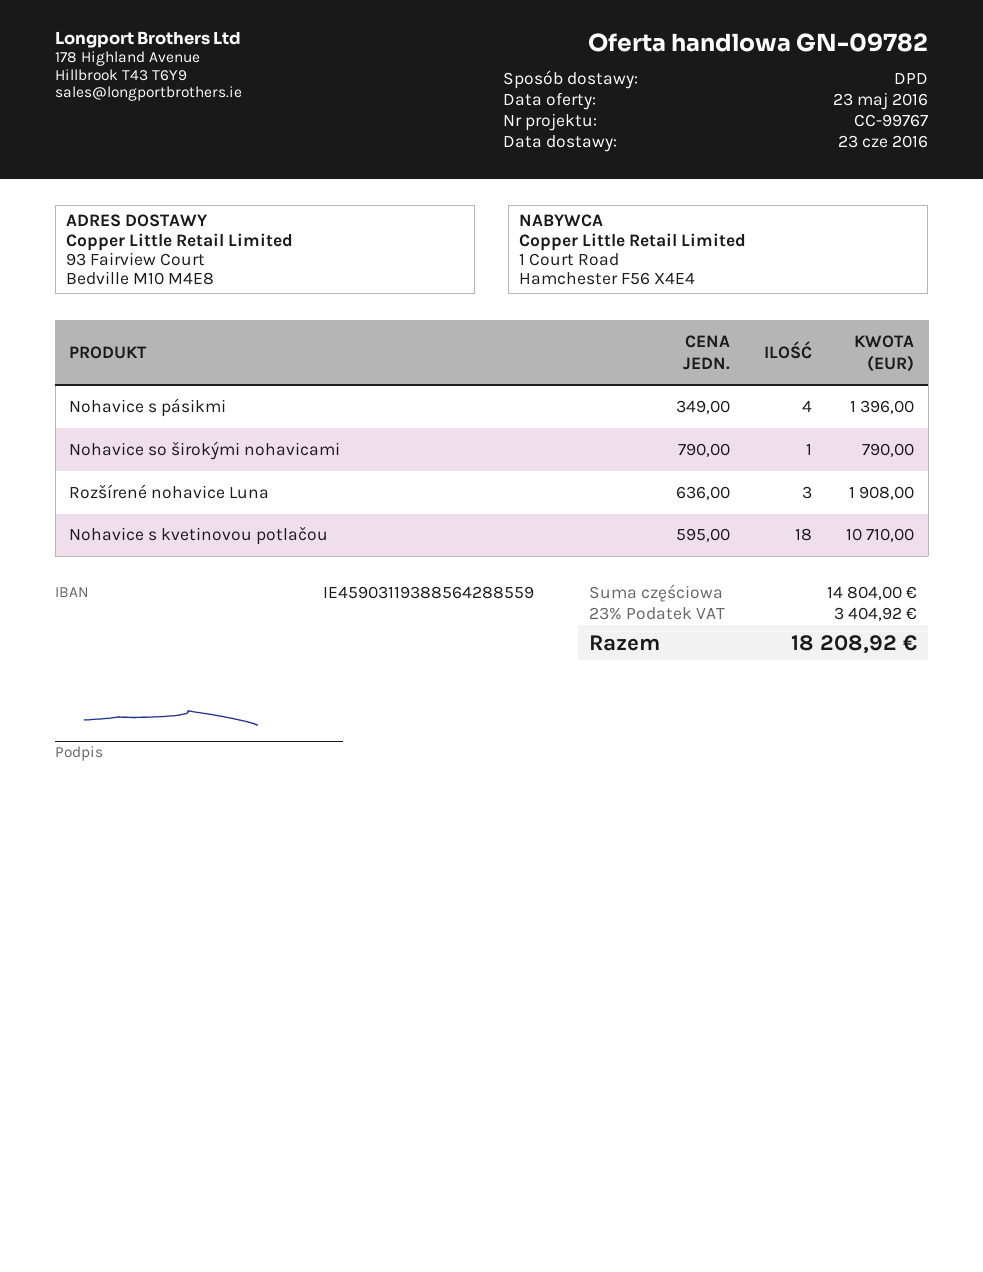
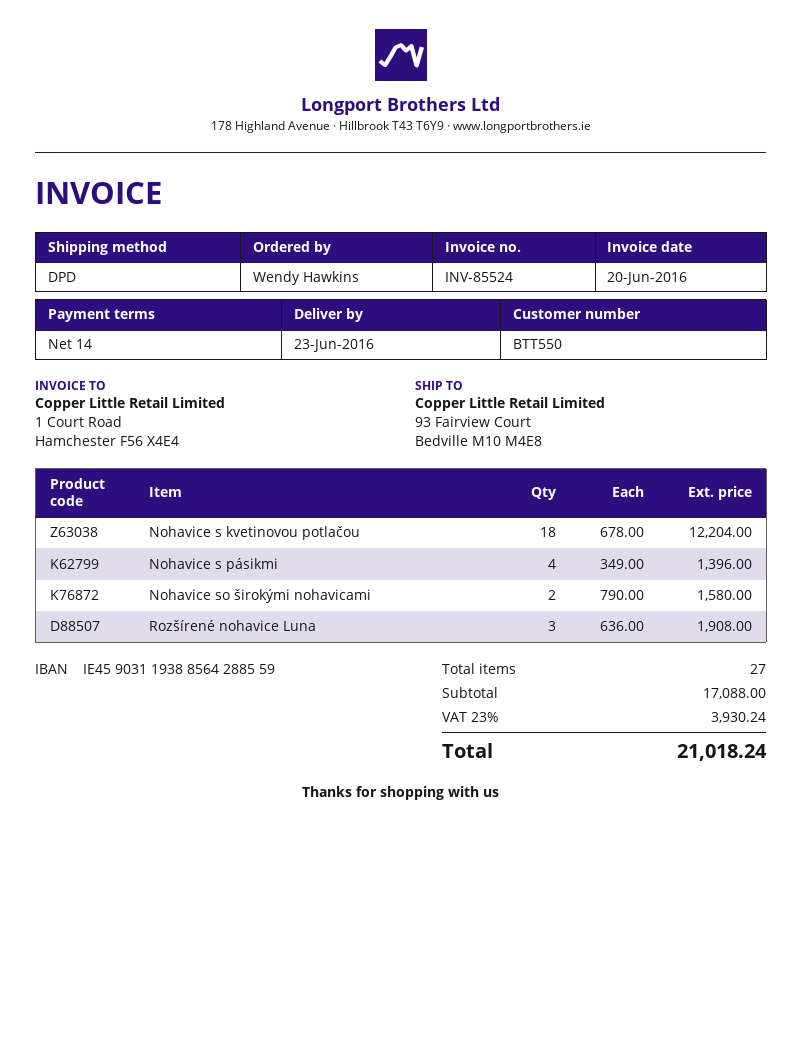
Nohavice so širokými nohavicami: 1 x 790.00 = 790.00 -> 2 x 790.00 = 1580.00
Nohavice s kvetinovou potlačou: 18 x 595.00 = 10710.00 -> 18 x 678.00 = 12204.00
subtotal: 14804.00 -> 17088.00
tax: 23% = 3404.92 -> 23% = 3930.24
total: 18208.92 -> 21018.24

